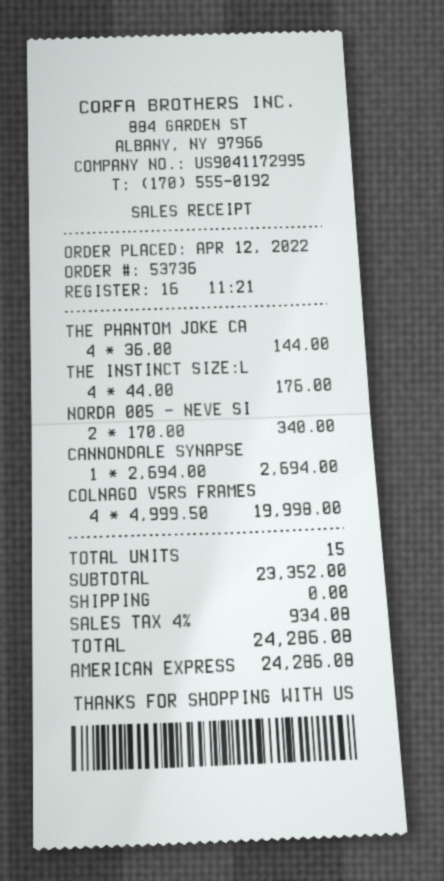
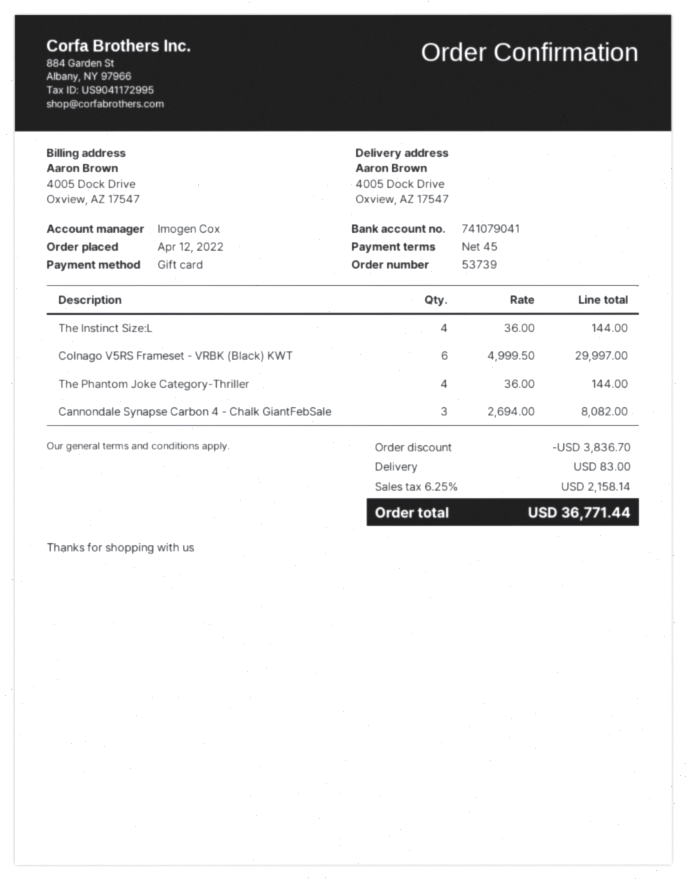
order number: 53736 -> 53739
payment method: American Express -> gift card
THE INSTINCT SIZE:L: 4 x 44.00 = 176.00 -> 4 x 36.00 = 144.00
NORDA 005 - NEVE SI: 2 x 170.00 = 340.00 -> none
CANNONDALE SYNAPSE: 1 x 2694.00 = 2694.00 -> 3 x 2694.00 = 8082.00
COLNAGO V5RS FRAMES: 4 x 4999.50 = 19998.00 -> 6 x 4999.50 = 29997.00
discount: none -> 3836.70
shipping: 0.00 -> 83.00
tax: 4% = 934.08 -> 6.25% = 2158.14
total: 24286.08 -> 36771.44

